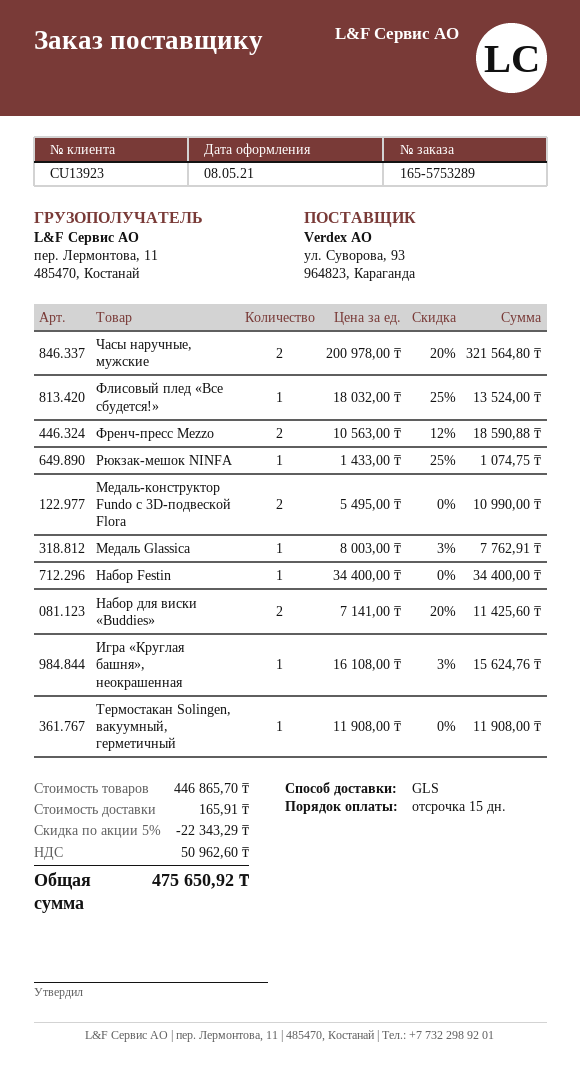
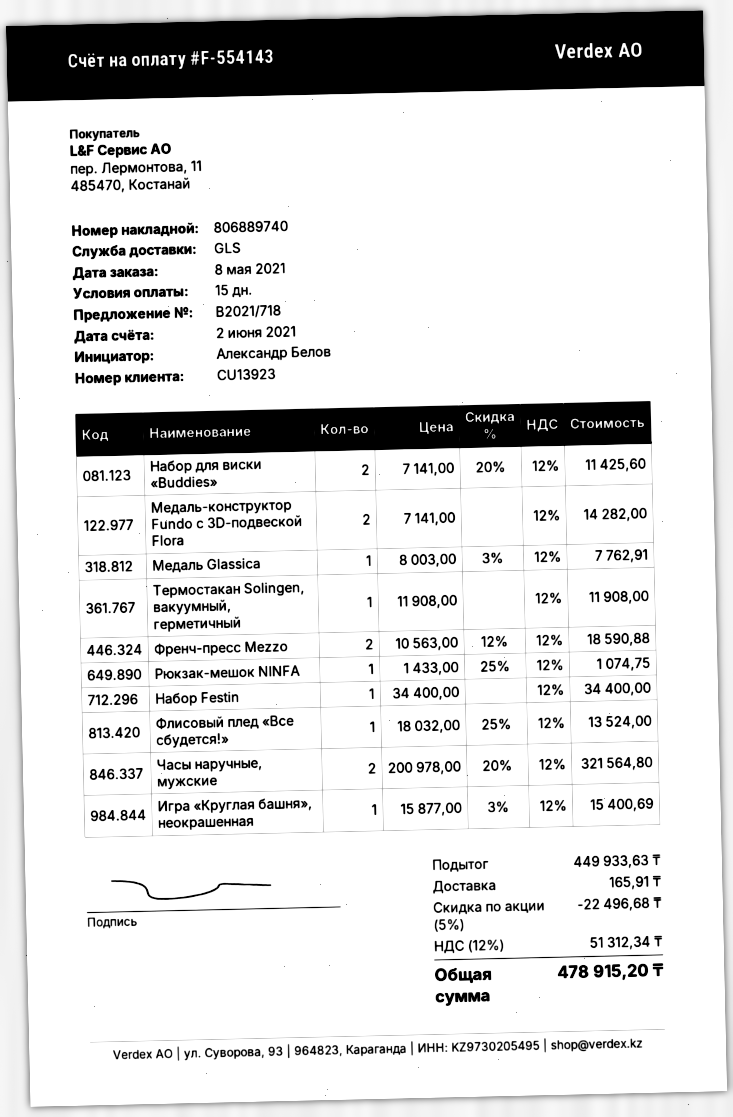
Медаль-конструктор Fundo с 3D-подвеской Flora: 2 x 5495.00 = 10990.00 -> 2 x 7141.00 = 14282.00
Игра «Круглая башня», неокрашенная: 1 x 16108.00 - 3% = 15624.76 -> 1 x 15877.00 - 3% = 15400.69
subtotal: 446865.70 -> 449933.63
discount: 5% = 22343.29 -> 5% = 22496.68
tax: 50962.60 -> 51312.34
total: 475650.92 -> 478915.20

